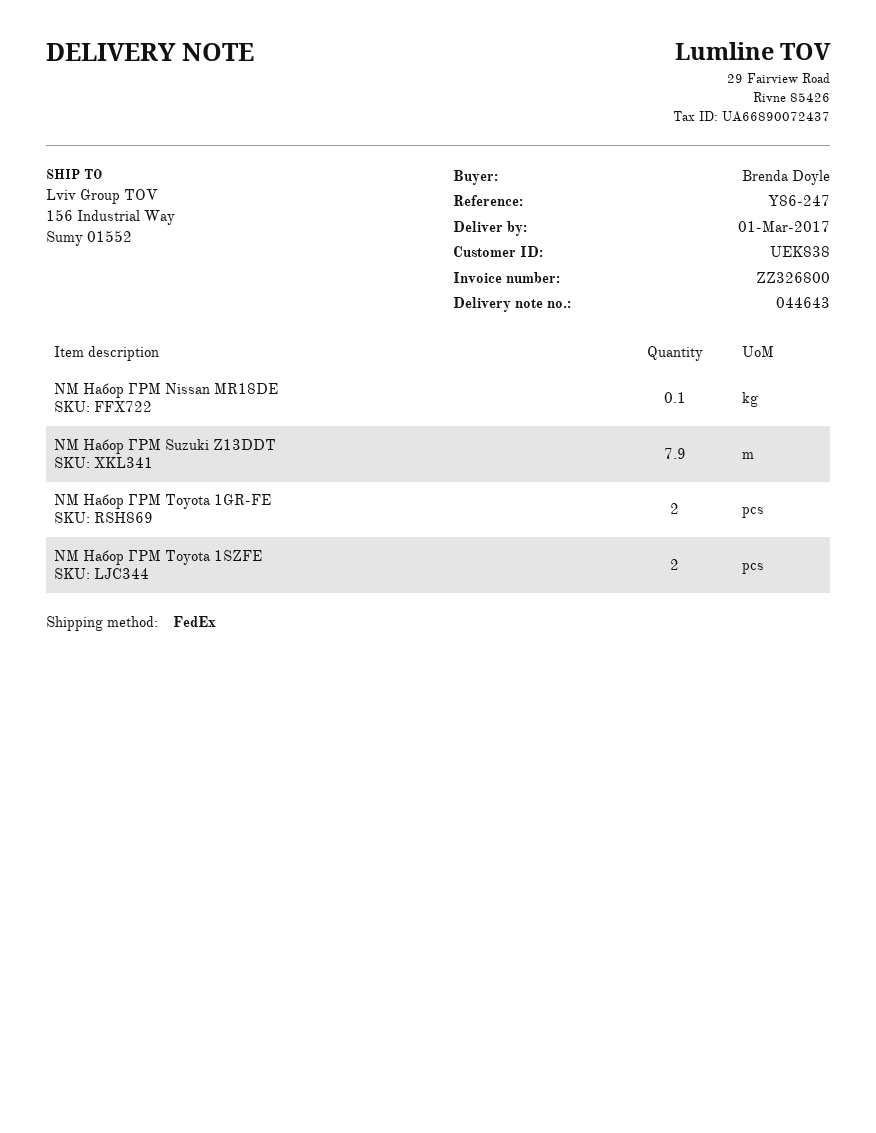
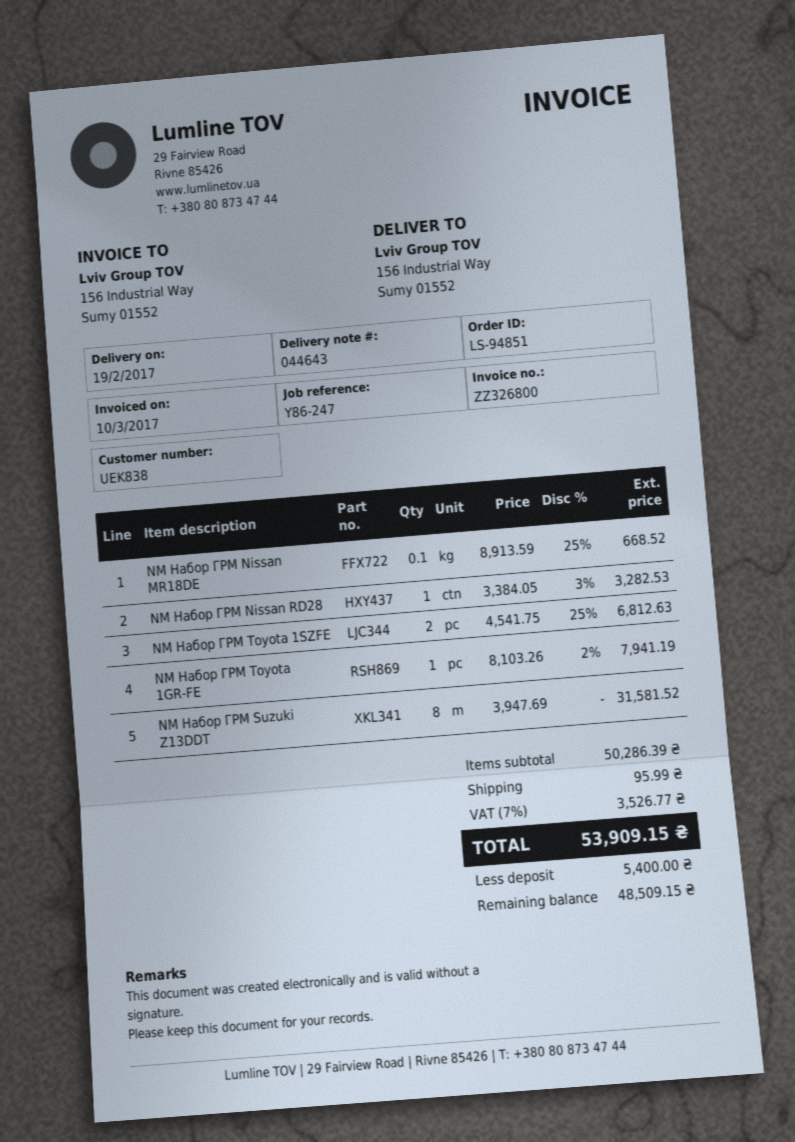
delivery date: 2017-03-01 -> 2017-02-19
NM Набор ГРМ Suzuki Z13DDT: 7.9 -> 8
NM Набор ГРМ Toyota 1GR-FE: 2 -> 1
NM Набор ГРМ Nissan RD28: none -> 1

